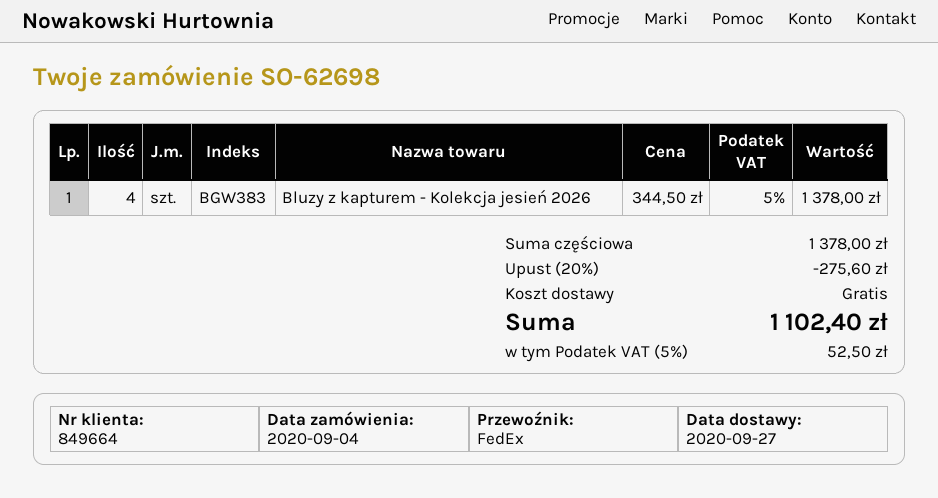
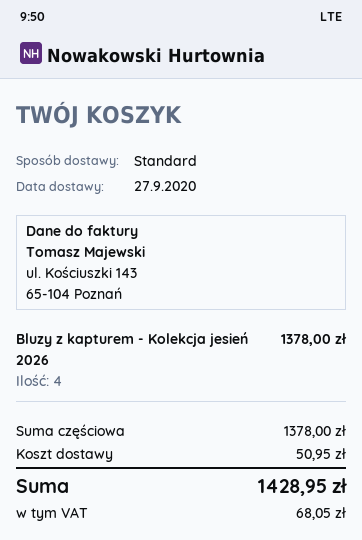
shipping method: FedEx -> standard
discount: 20% = 275.60 -> none
shipping: 0.00 -> 50.95
tax: 52.50 -> 68.05
total: 1102.40 -> 1428.95

